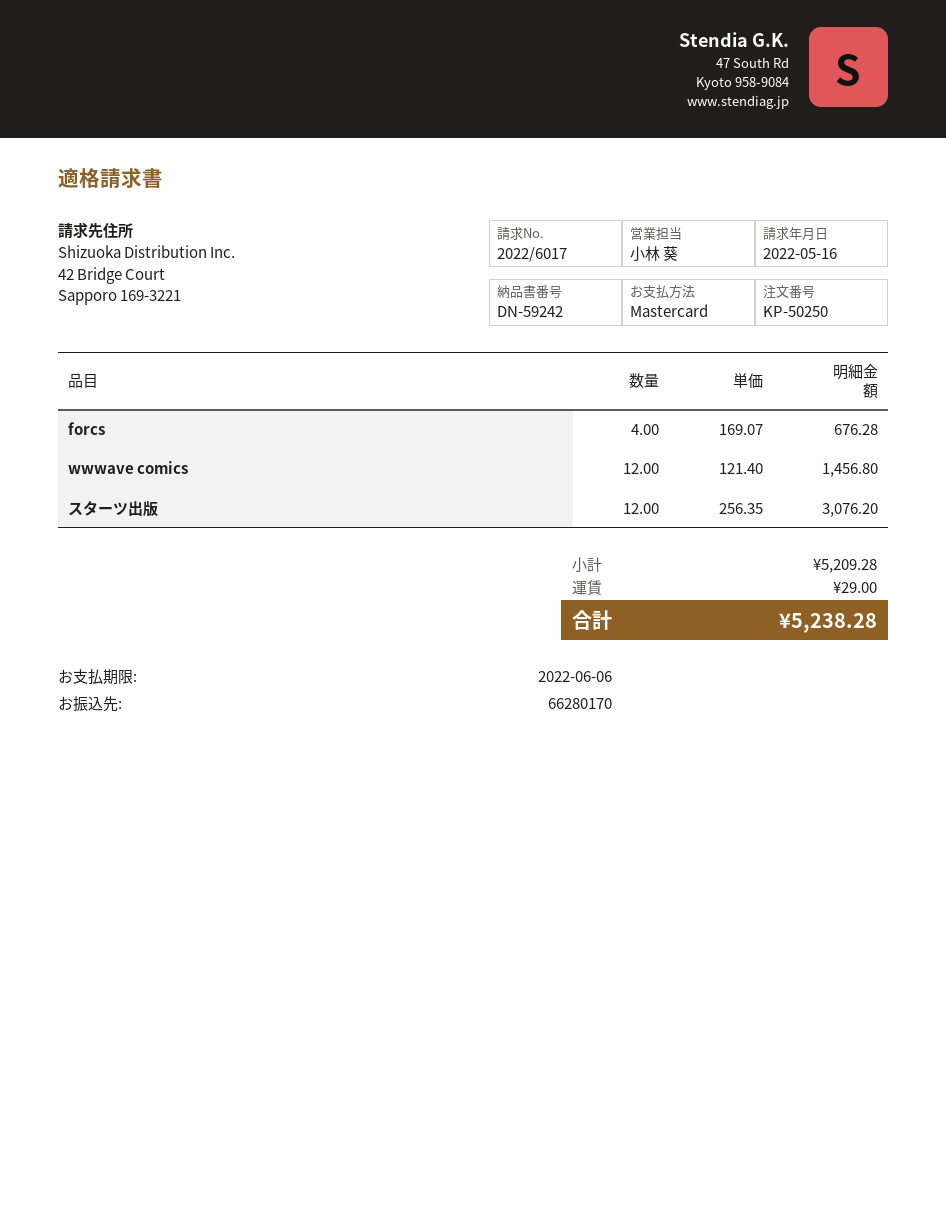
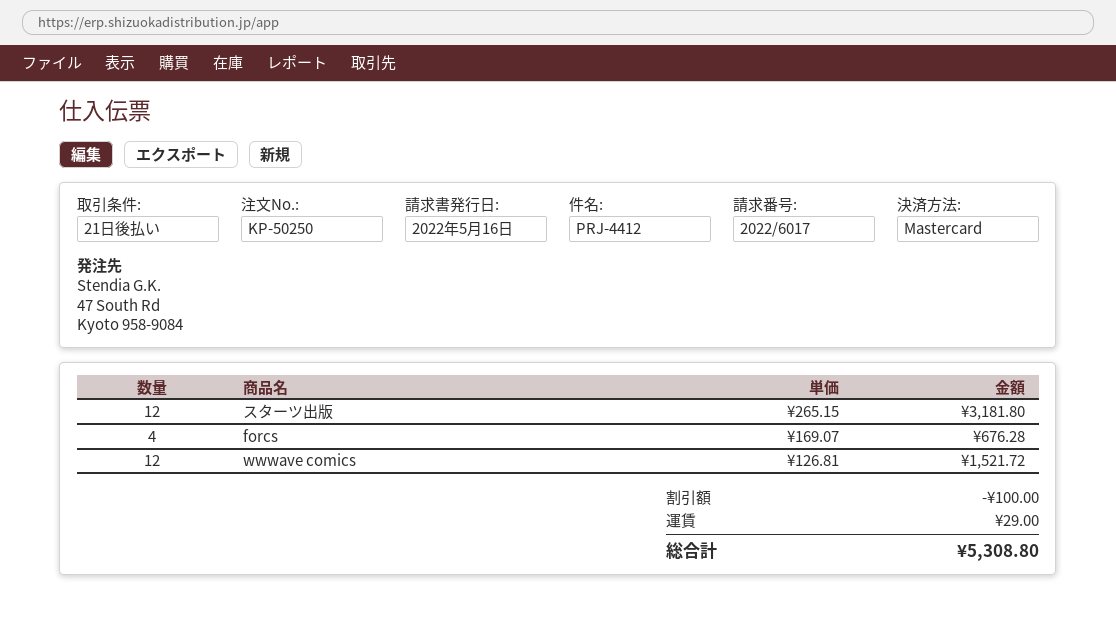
wwwave comics: 12 x 121.40 = 1456.80 -> 12 x 126.81 = 1521.72
スターツ出版: 12 x 256.35 = 3076.20 -> 12 x 265.15 = 3181.80
discount: none -> 100.00
total: 5238.28 -> 5308.80

